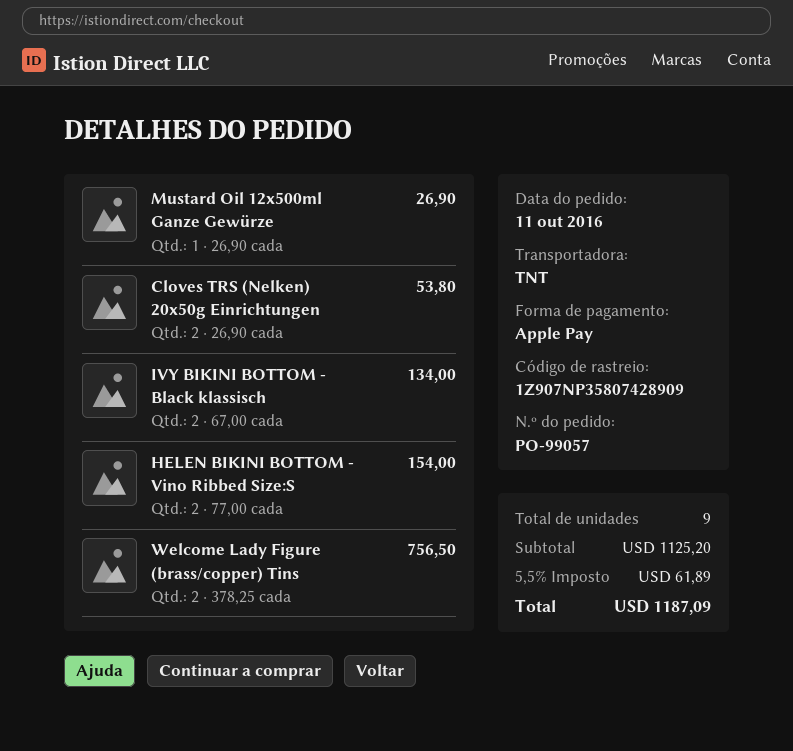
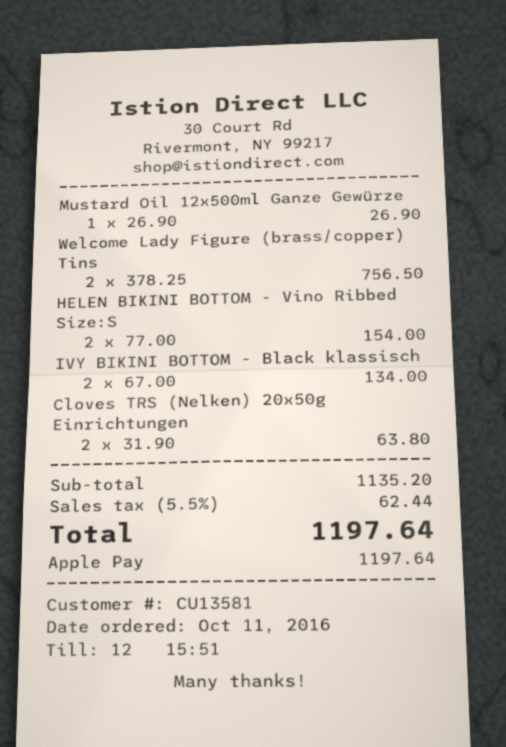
Cloves TRS (Nelken) 20x50g Einrichtungen: 2 x 26.90 = 53.80 -> 2 x 31.90 = 63.80
subtotal: 1125.20 -> 1135.20
tax: 5.5% = 61.89 -> 5.5% = 62.44
total: 1187.09 -> 1197.64

